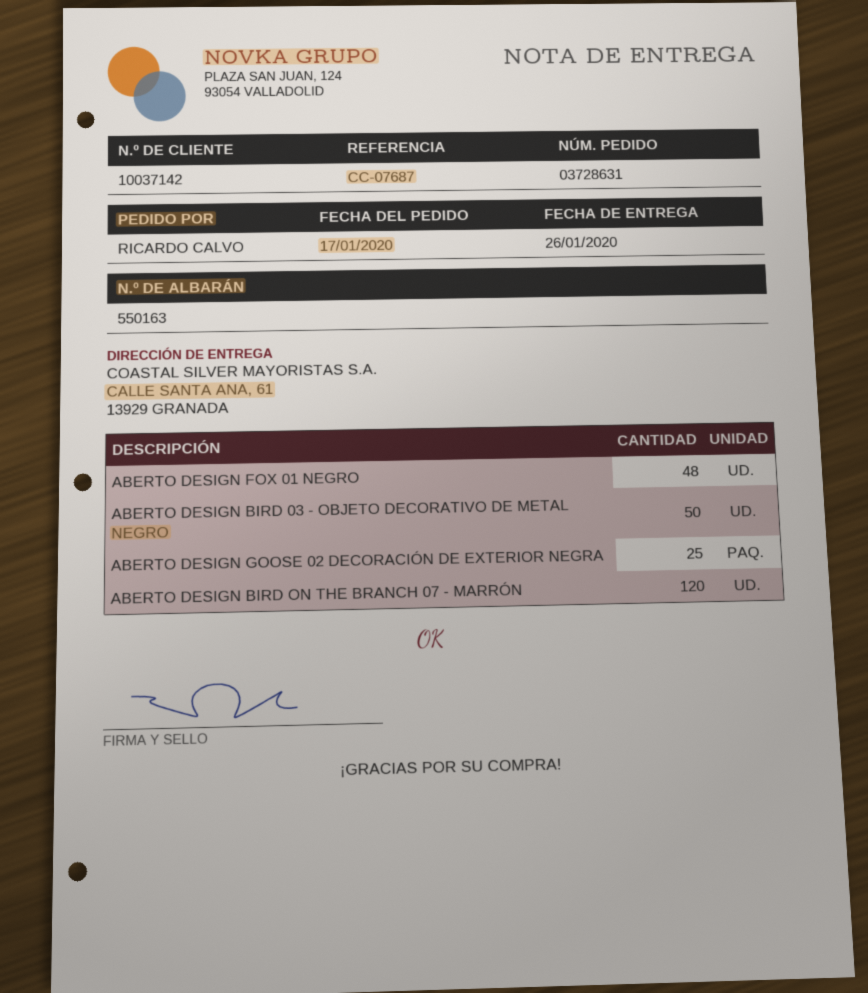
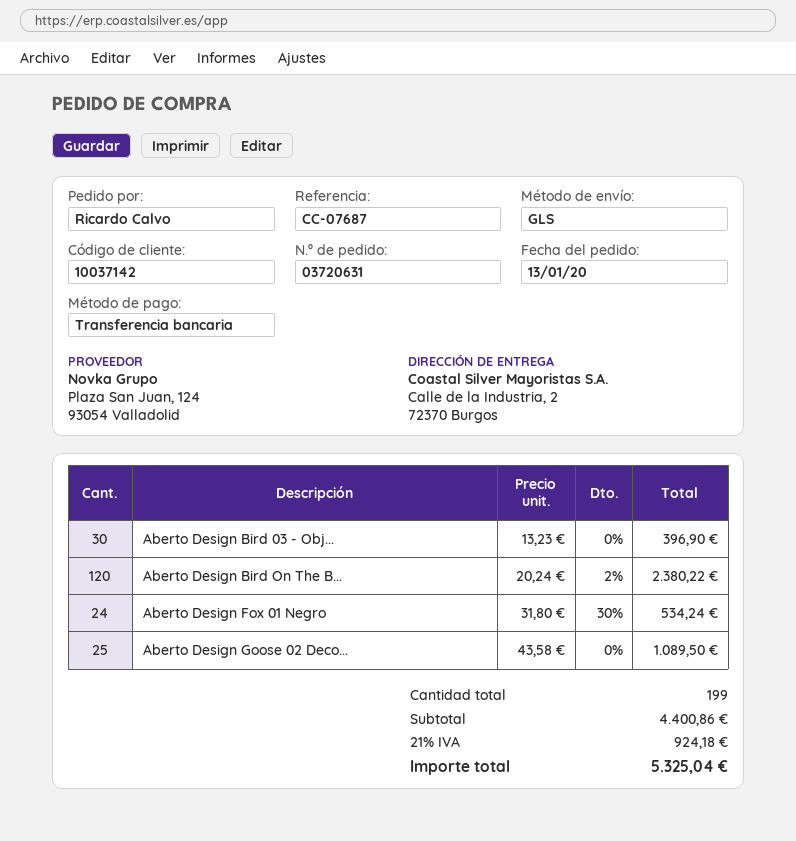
order number: 03728631 -> 03720631
order date: 2020-01-17 -> 2020-01-13
ship to: CALLE SANTA ANA, 61, 13929 GRANADA -> Calle de la Industria, 2, 72370 Burgos
ABERTO DESIGN FOX 01 NEGRO: 48 -> 24
ABERTO DESIGN BIRD 03 - OBJETO DECORATIVO DE METAL NEGRO: 50 -> 30

